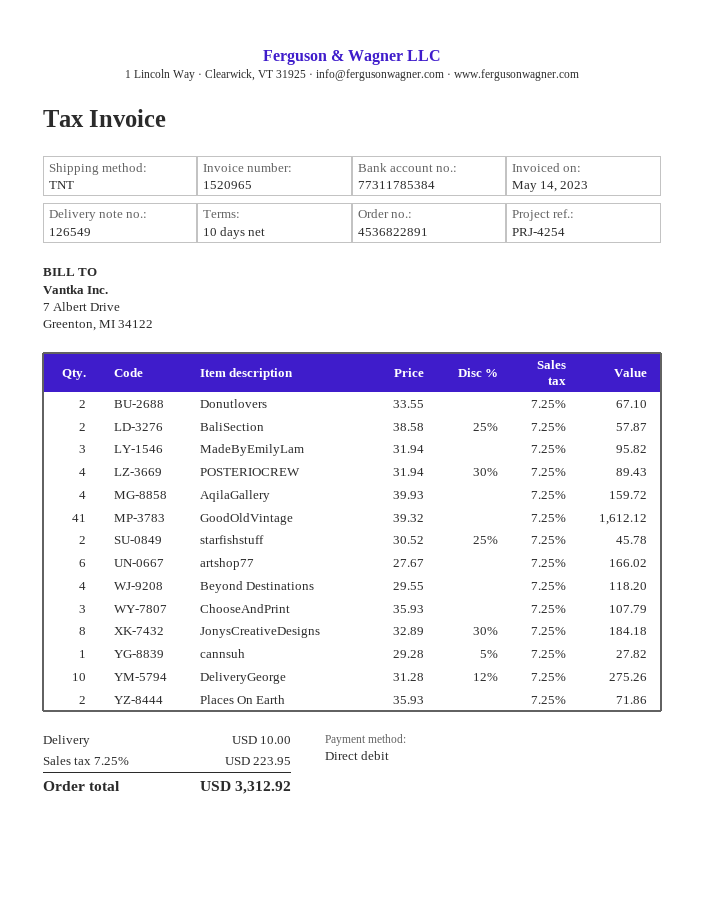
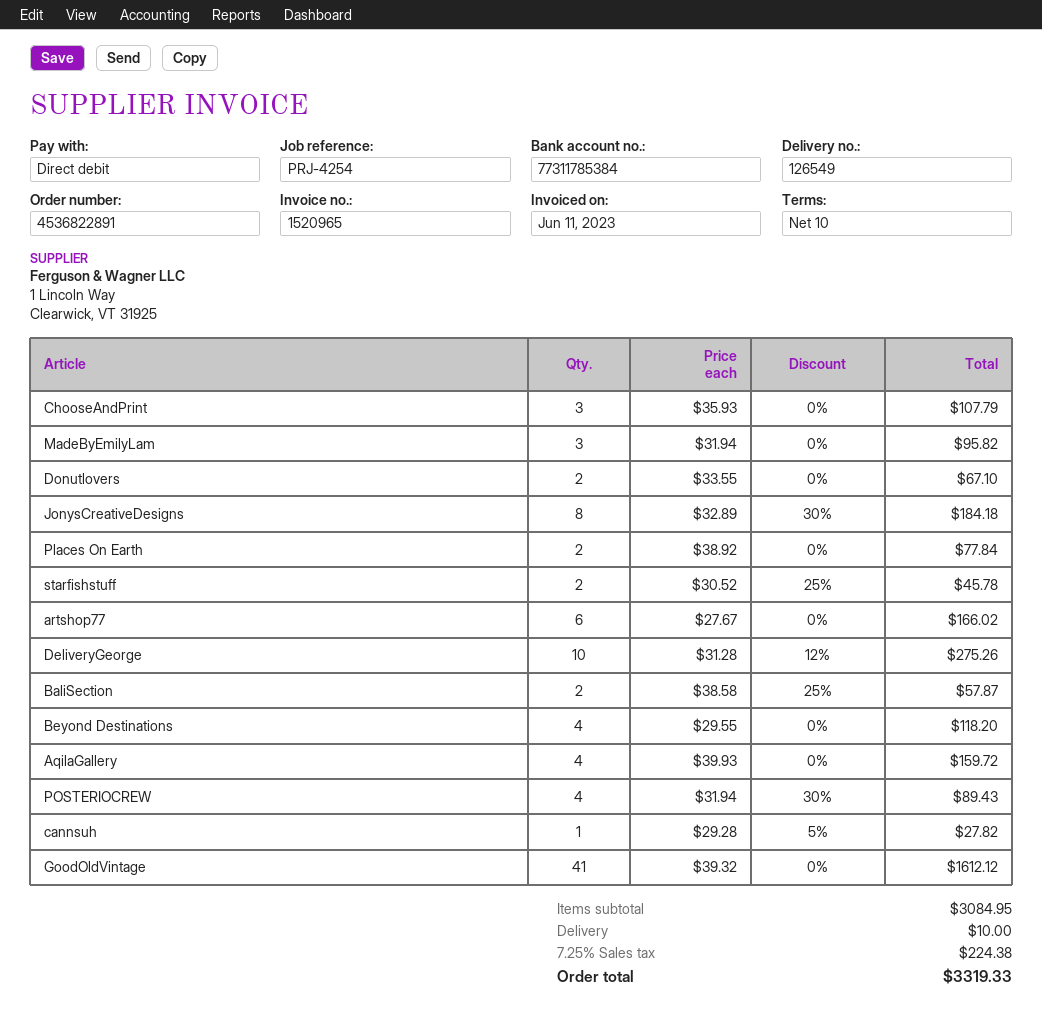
invoice date: 2023-05-14 -> 2023-06-11
Places On Earth: 2 x 35.93 = 71.86 -> 2 x 38.92 = 77.84
tax: 7.25% = 223.95 -> 7.25% = 224.38
total: 3312.92 -> 3319.33

